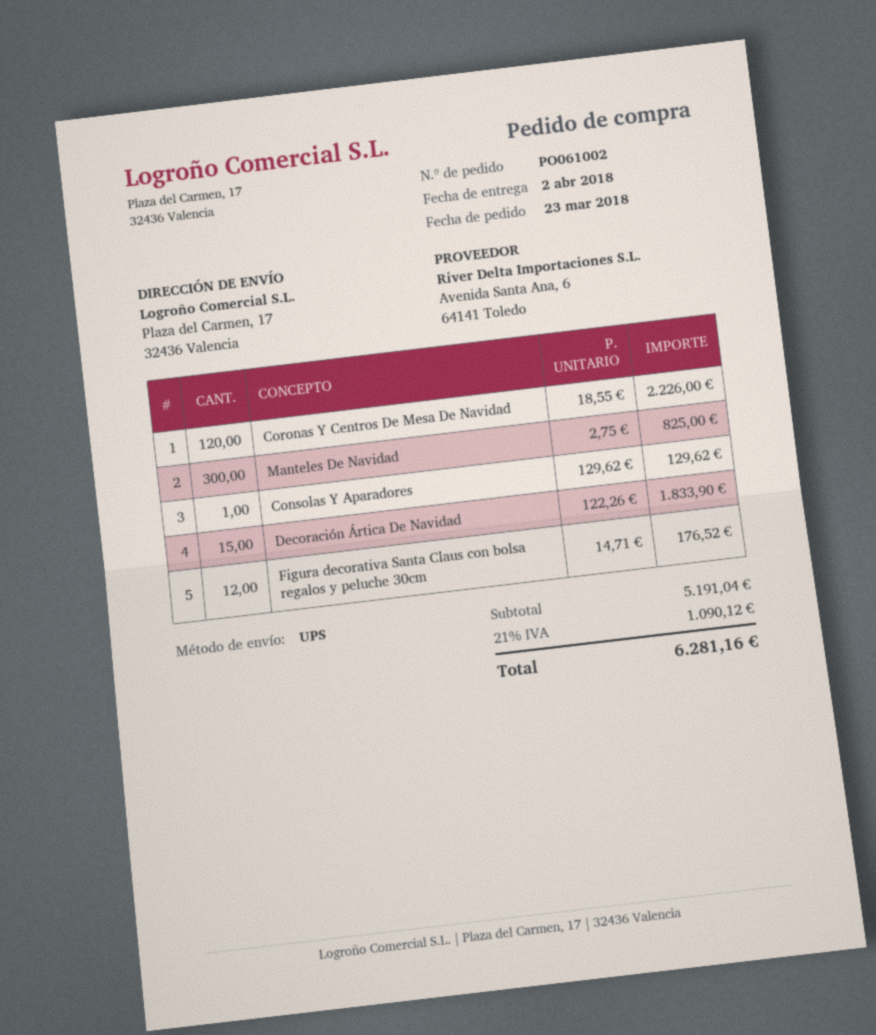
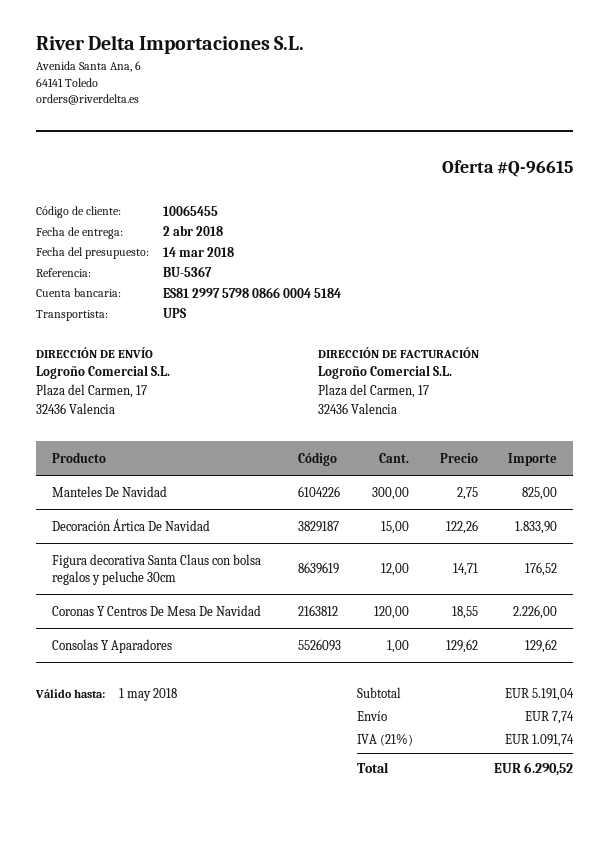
shipping: none -> 7.74
tax: 21% = 1090.12 -> 21% = 1091.74
total: 6281.16 -> 6290.52

